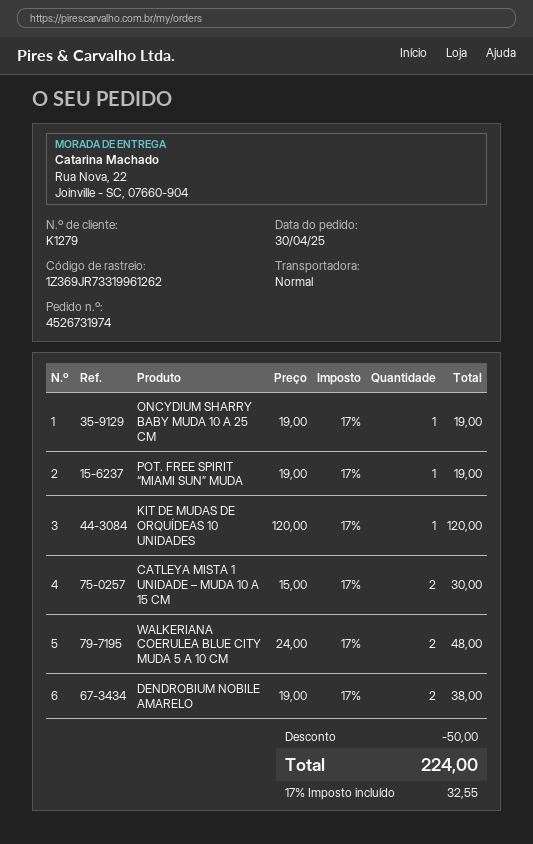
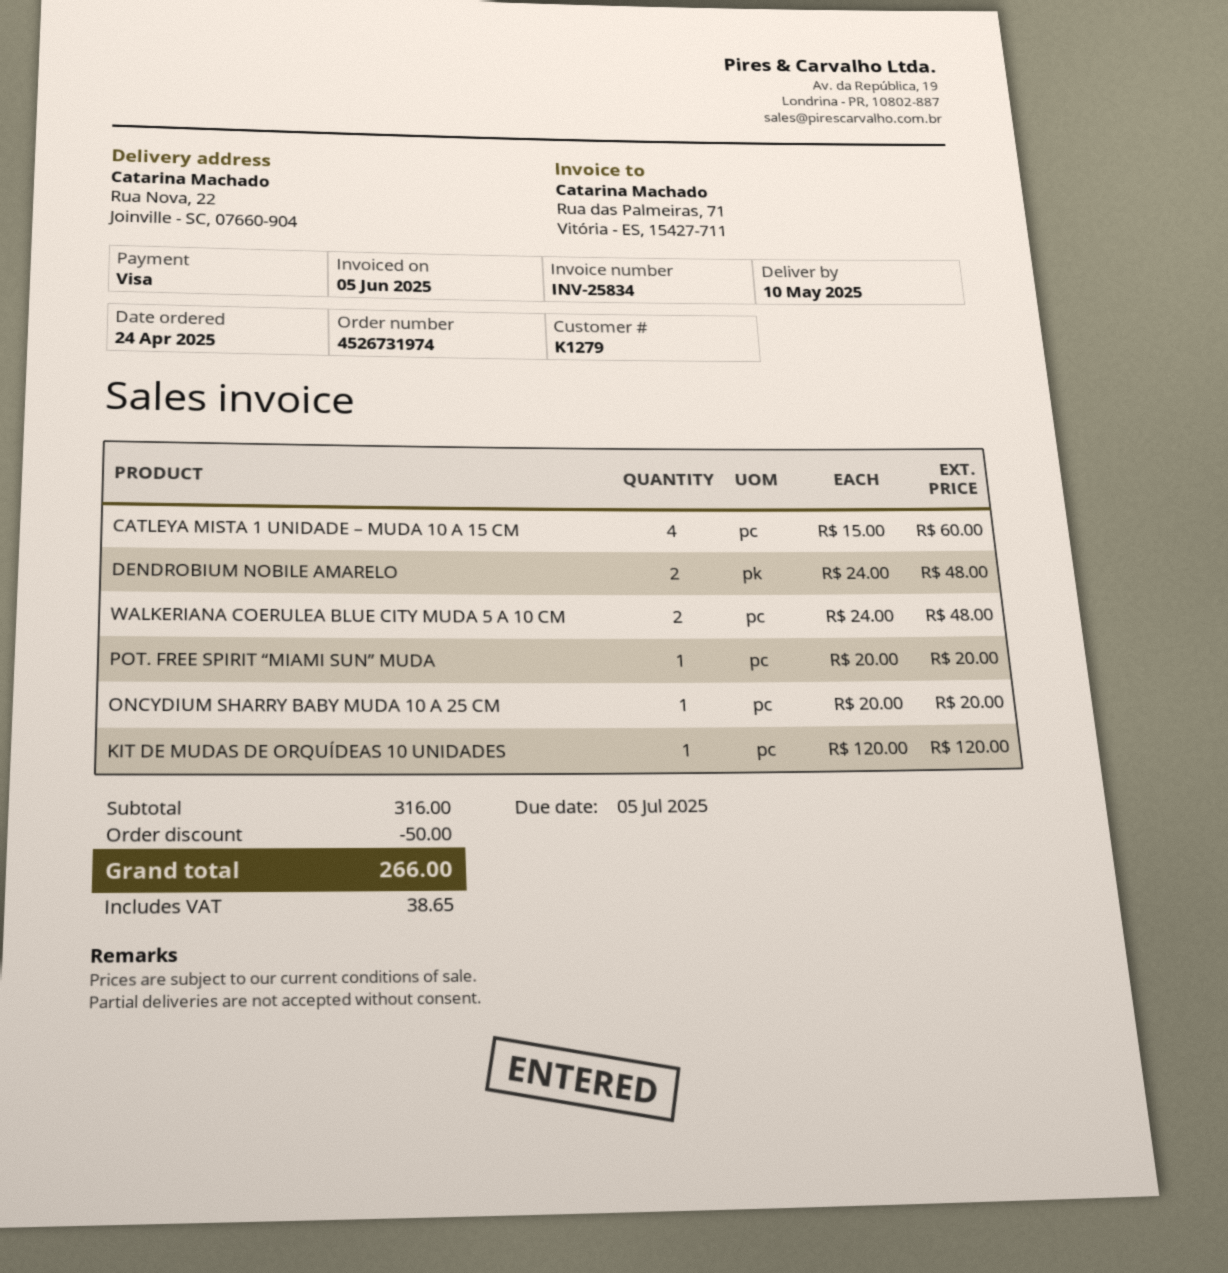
order date: 2025-04-30 -> 2025-04-24
ONCYDIUM SHARRY BABY MUDA 10 A 25 CM: 1 x 19.00 = 19.00 -> 1 x 20.00 = 20.00
POT. FREE SPIRIT “MIAMI SUN” MUDA: 1 x 19.00 = 19.00 -> 1 x 20.00 = 20.00
CATLEYA MISTA 1 UNIDADE – MUDA 10 A 15 CM: 2 x 15.00 = 30.00 -> 4 x 15.00 = 60.00
DENDROBIUM NOBILE AMARELO: 2 x 19.00 = 38.00 -> 2 x 24.00 = 48.00
tax: 32.55 -> 38.65
total: 224.00 -> 266.00

